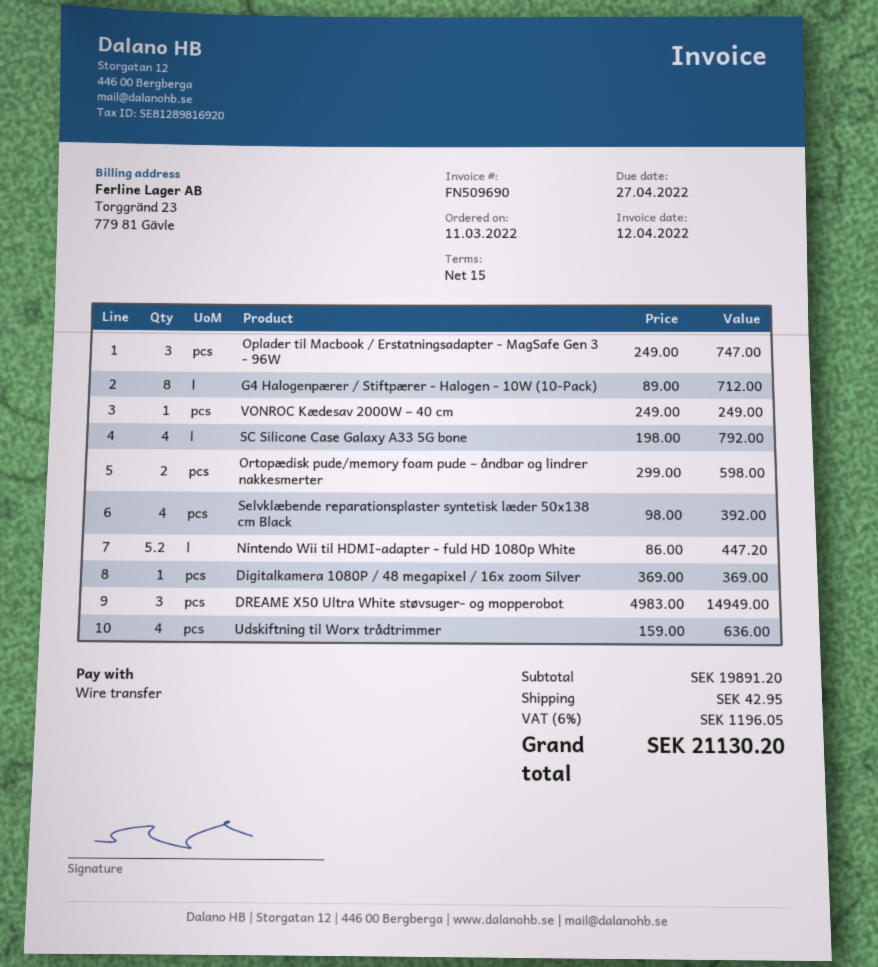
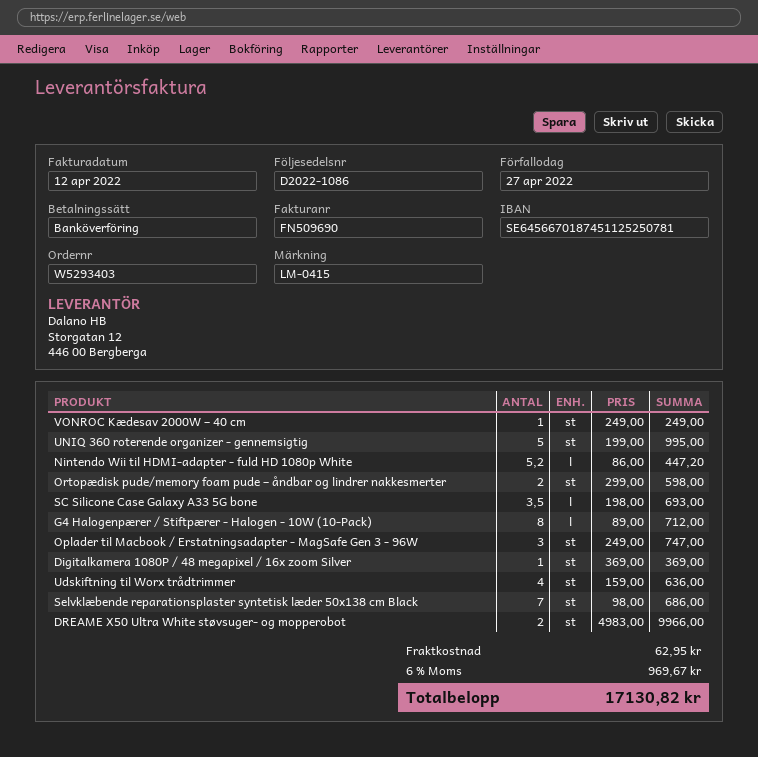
SC Silicone Case Galaxy A33 5G bone: 4 x 198.00 = 792.00 -> 3.5 x 198.00 = 693.00
Selvklæbende reparationsplaster syntetisk læder 50x138 cm Black: 4 x 98.00 = 392.00 -> 7 x 98.00 = 686.00
DREAME X50 Ultra White støvsuger- og mopperobot: 3 x 4983.00 = 14949.00 -> 2 x 4983.00 = 9966.00
UNIQ 360 roterende organizer - gennemsigtig: none -> 5 x 199.00 = 995.00
shipping: 42.95 -> 62.95
tax: 6% = 1196.05 -> 6% = 969.67
total: 21130.20 -> 17130.82

